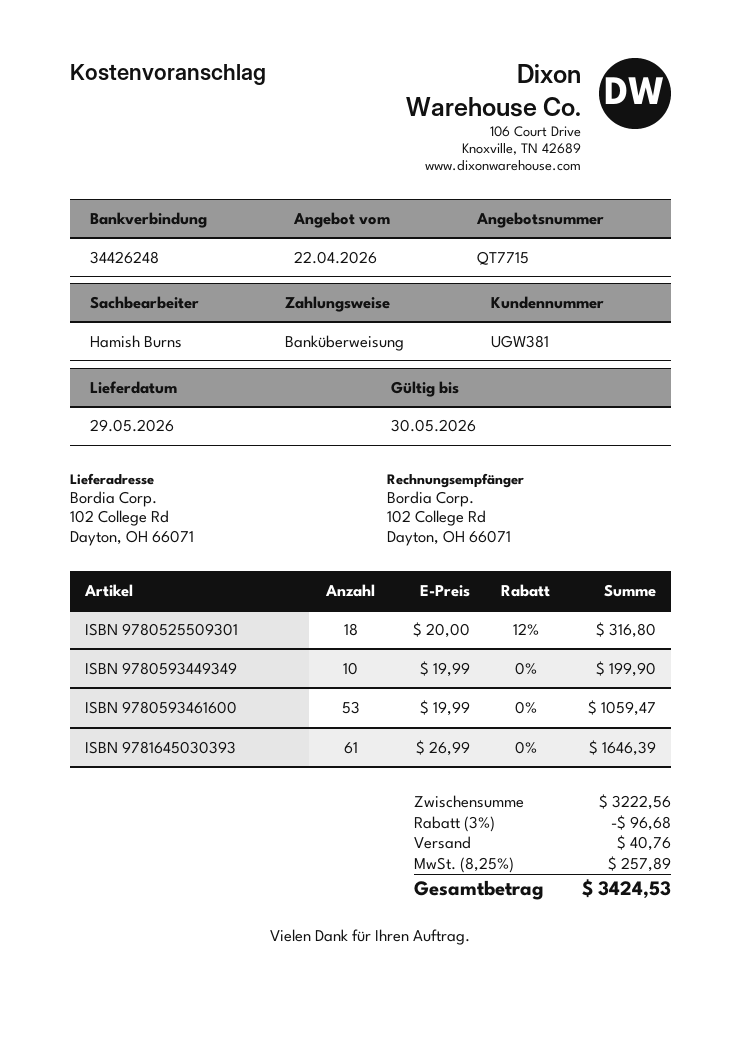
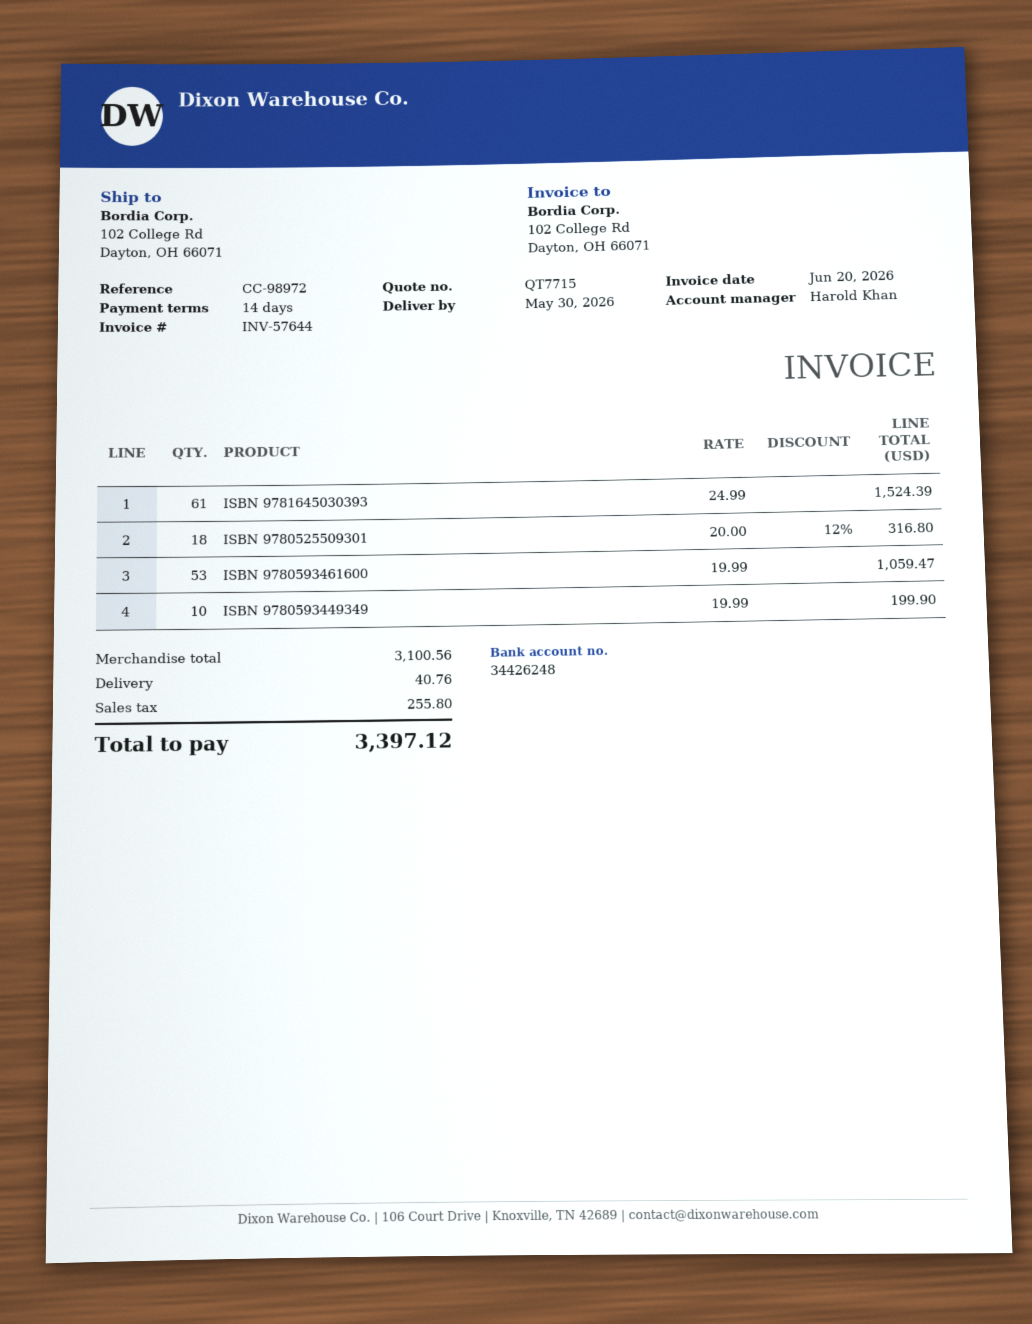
delivery date: 2026-05-29 -> 2026-05-30
sales rep: Hamish Burns -> Harold Khan
ISBN 9781645030393: 61 x 26.99 = 1646.39 -> 61 x 24.99 = 1524.39
subtotal: 3222.56 -> 3100.56
discount: 3% = 96.68 -> none
tax: 257.89 -> 255.80
total: 3424.53 -> 3397.12

